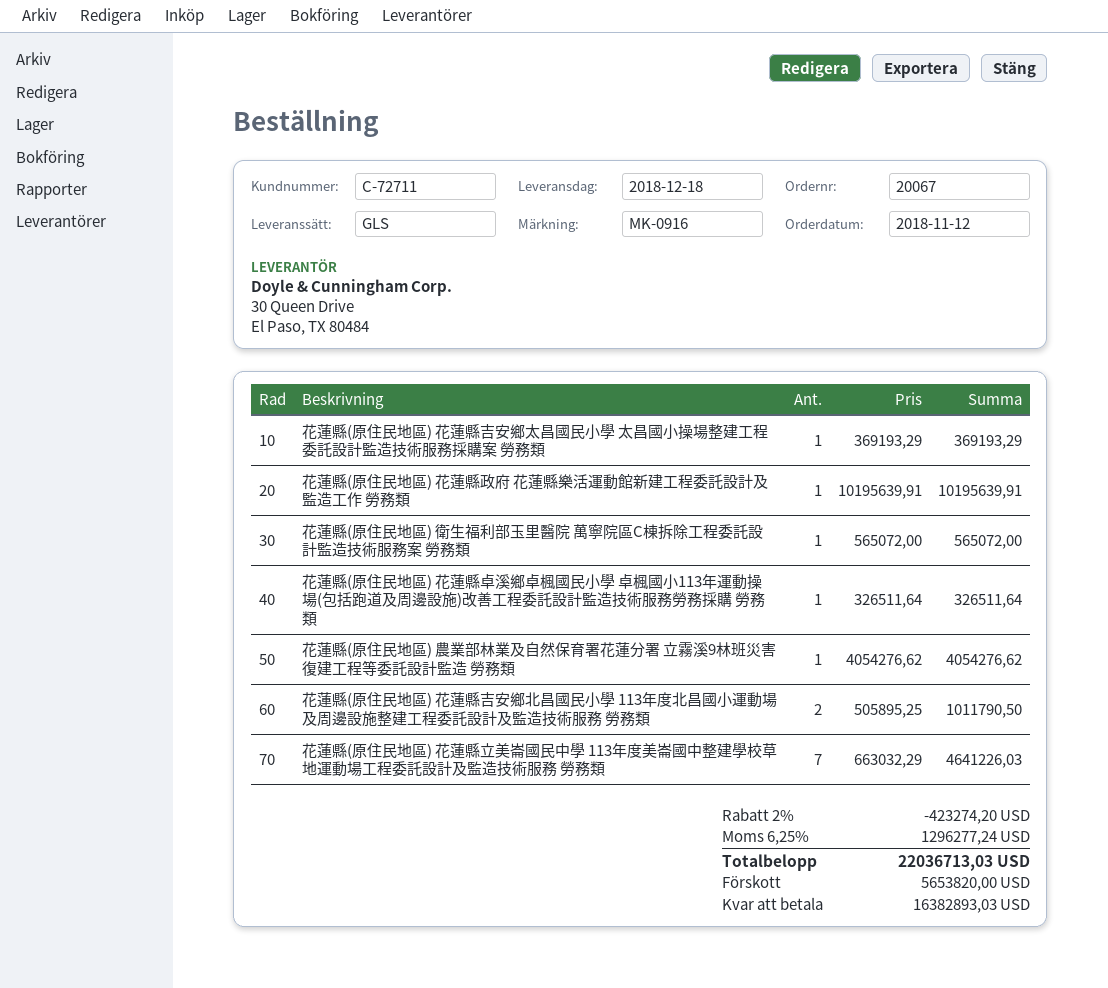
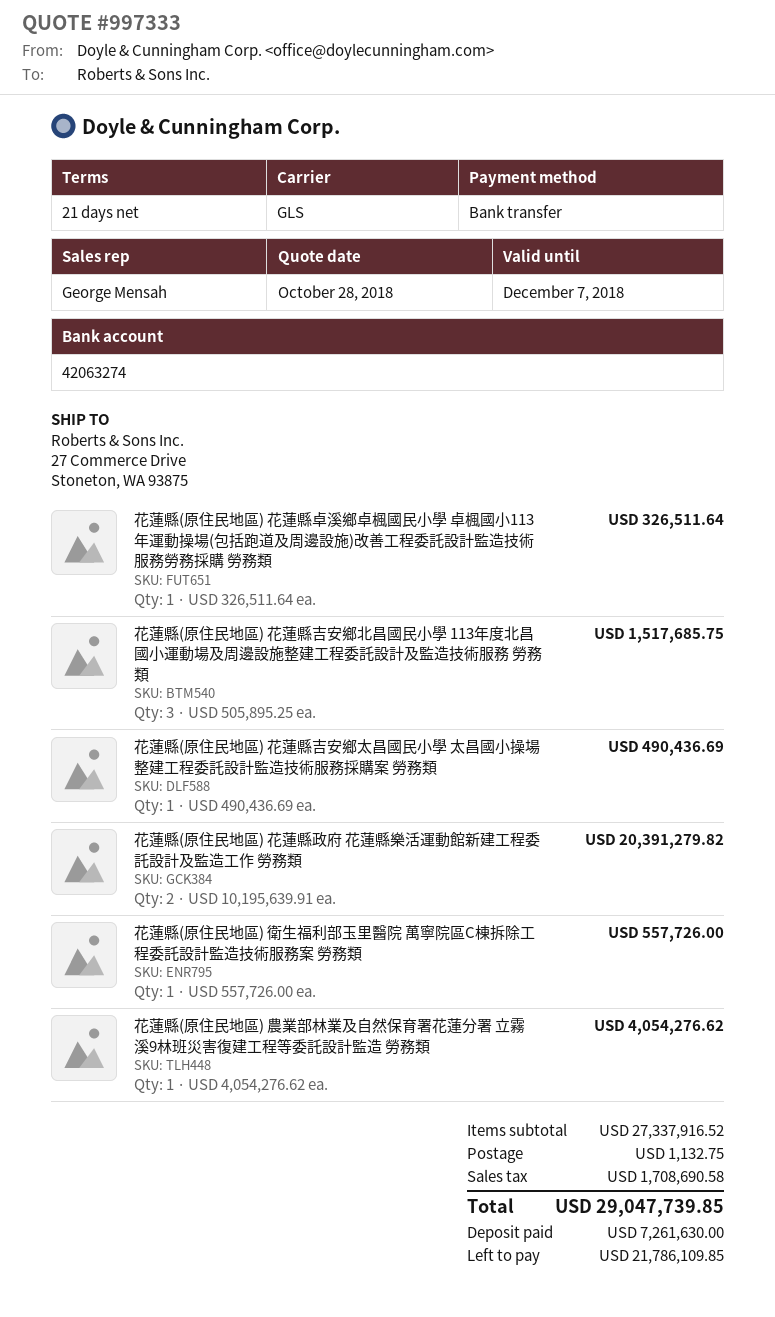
花蓮縣(原住民地區) 花蓮縣吉安鄉太昌國民小學 太昌國小操場整建工程委託設計監造技術服務採購案 勞務類: 1 x 369193.29 = 369193.29 -> 1 x 490436.69 = 490436.69
花蓮縣(原住民地區) 花蓮縣政府 花蓮縣樂活運動館新建工程委託設計及監造工作 勞務類: 1 x 10195639.91 = 10195639.91 -> 2 x 10195639.91 = 20391279.82
花蓮縣(原住民地區) 衛生福利部玉里醫院 萬寧院區C棟拆除工程委託設計監造技術服務案 勞務類: 1 x 565072.00 = 565072.00 -> 1 x 557726.00 = 557726.00
花蓮縣(原住民地區) 花蓮縣吉安鄉北昌國民小學 113年度北昌國小運動場及周邊設施整建工程委託設計及監造技術服務 勞務類: 2 x 505895.25 = 1011790.50 -> 3 x 505895.25 = 1517685.75
花蓮縣(原住民地區) 花蓮縣立美崙國民中學 113年度美崙國中整建學校草地運動場工程委託設計及監造技術服務 勞務類: 7 x 663032.29 = 4641226.03 -> none
discount: 2% = 423274.20 -> none
shipping: none -> 1132.75
tax: 1296277.24 -> 1708690.58
total: 22036713.03 -> 29047739.85
deposit: 5653820.00 -> 7261630.00
balance: 16382893.03 -> 21786109.85

